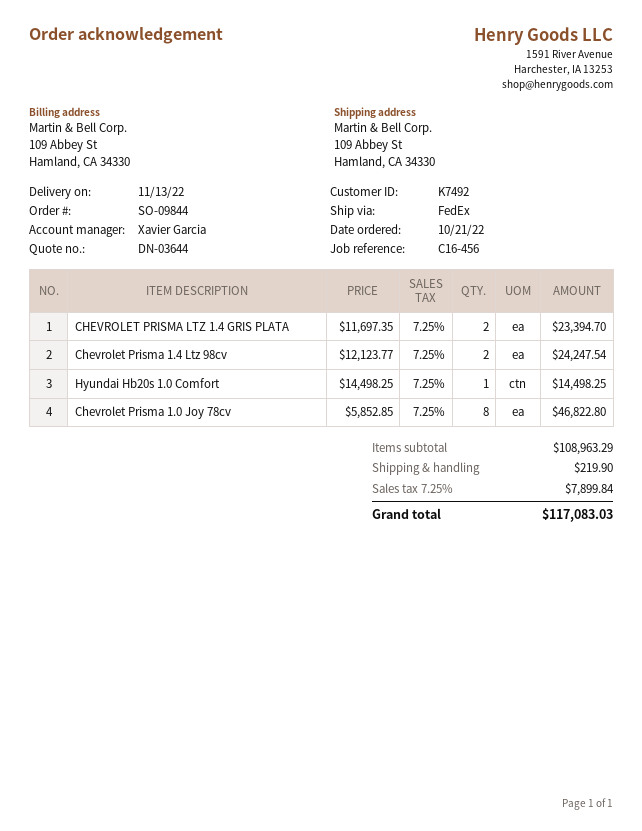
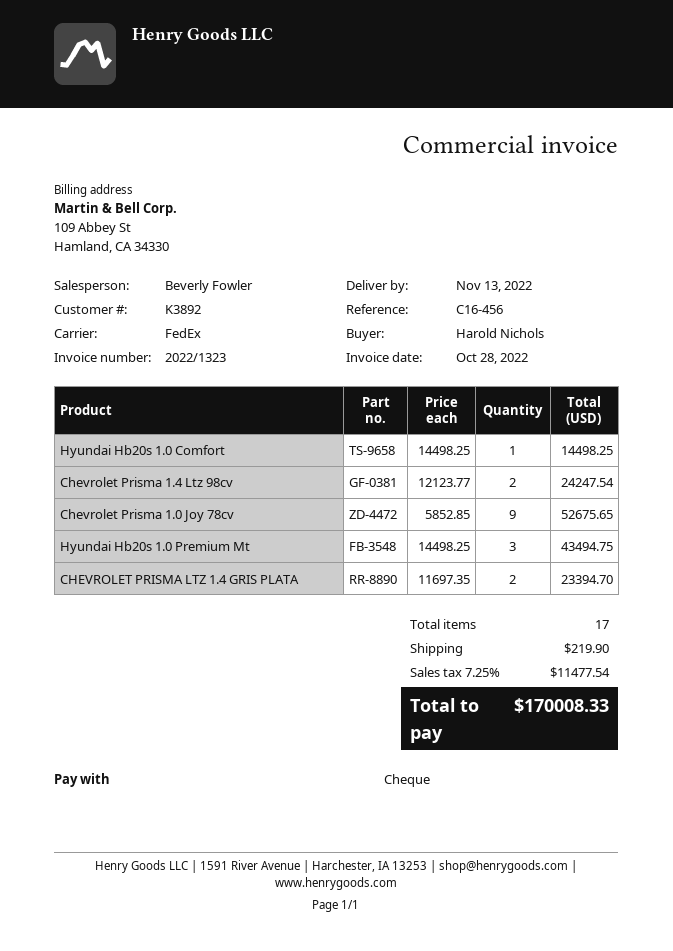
customer number: K7492 -> K3892
sales rep: Xavier Garcia -> Beverly Fowler
Chevrolet Prisma 1.0 Joy 78cv: 8 x 5852.85 = 46822.80 -> 9 x 5852.85 = 52675.65
Hyundai Hb20s 1.0 Premium Mt: none -> 3 x 14498.25 = 43494.75
tax: 7.25% = 7899.84 -> 7.25% = 11477.54
total: 117083.03 -> 170008.33

